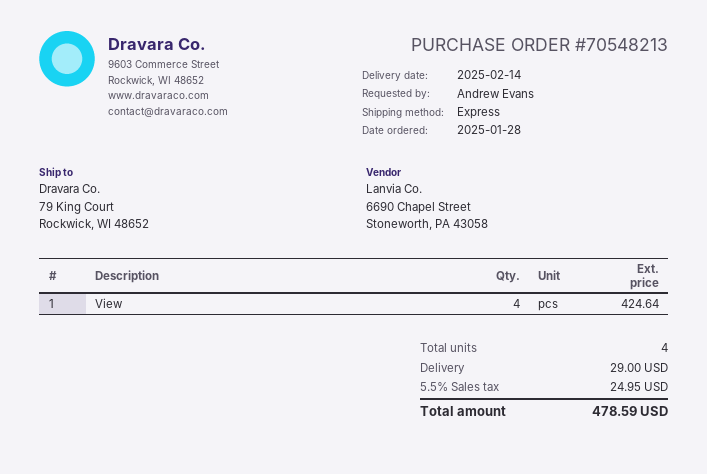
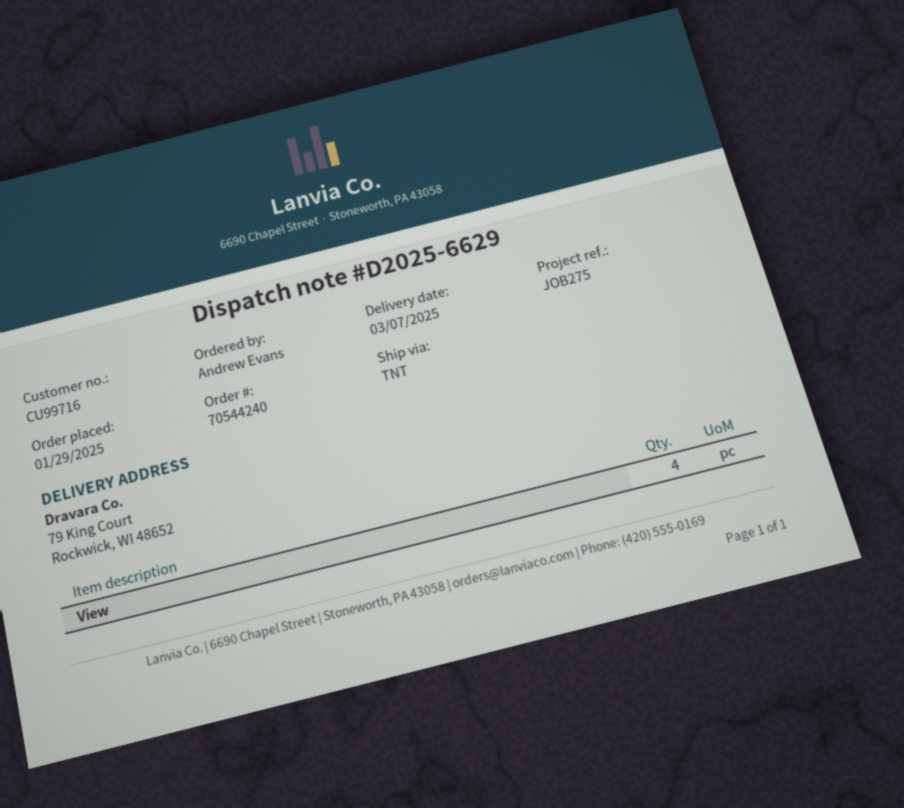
order number: 70548213 -> 70544240
order date: 2025-01-28 -> 2025-01-29
delivery date: 2025-02-14 -> 2025-03-07
shipping method: express -> TNT

